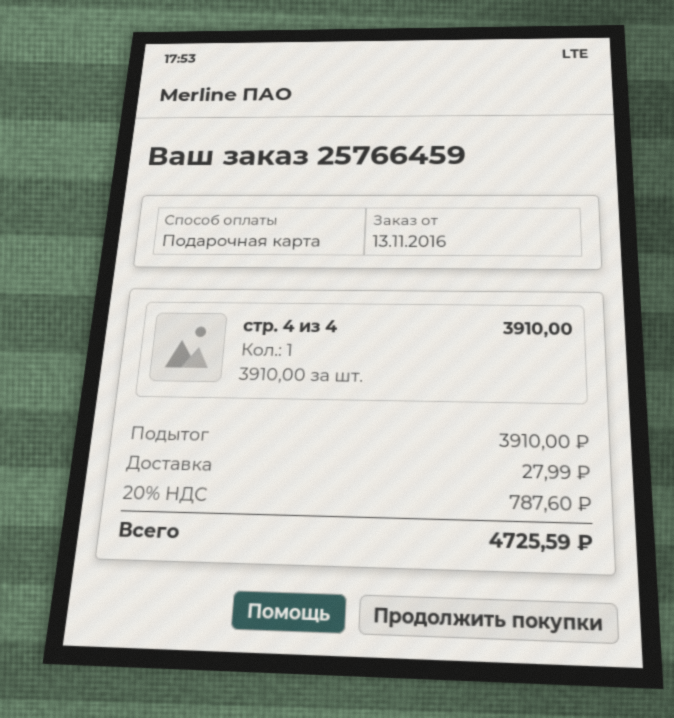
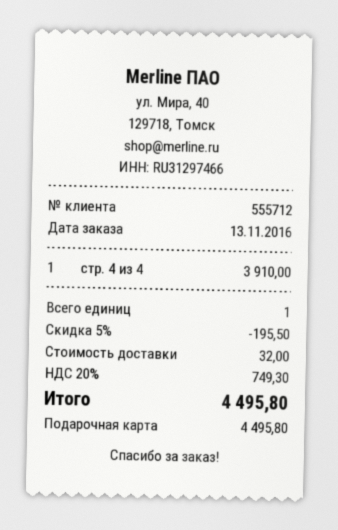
discount: none -> 5% = 195.50
shipping: 27.99 -> 32.00
tax: 20% = 787.60 -> 20% = 749.30
total: 4725.59 -> 4495.80

